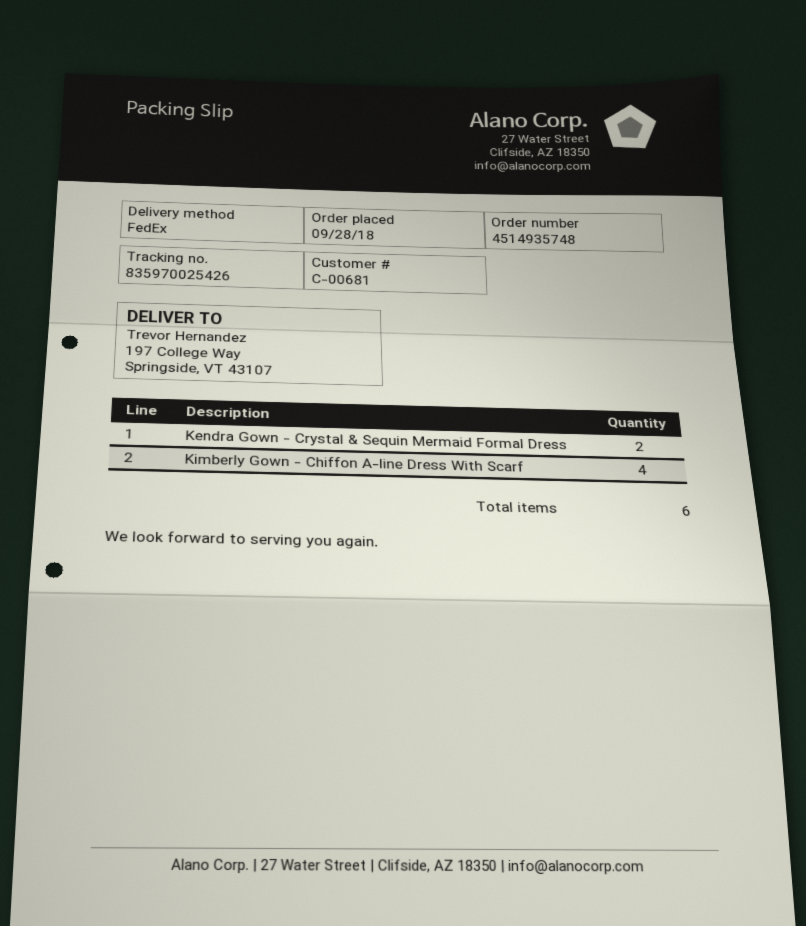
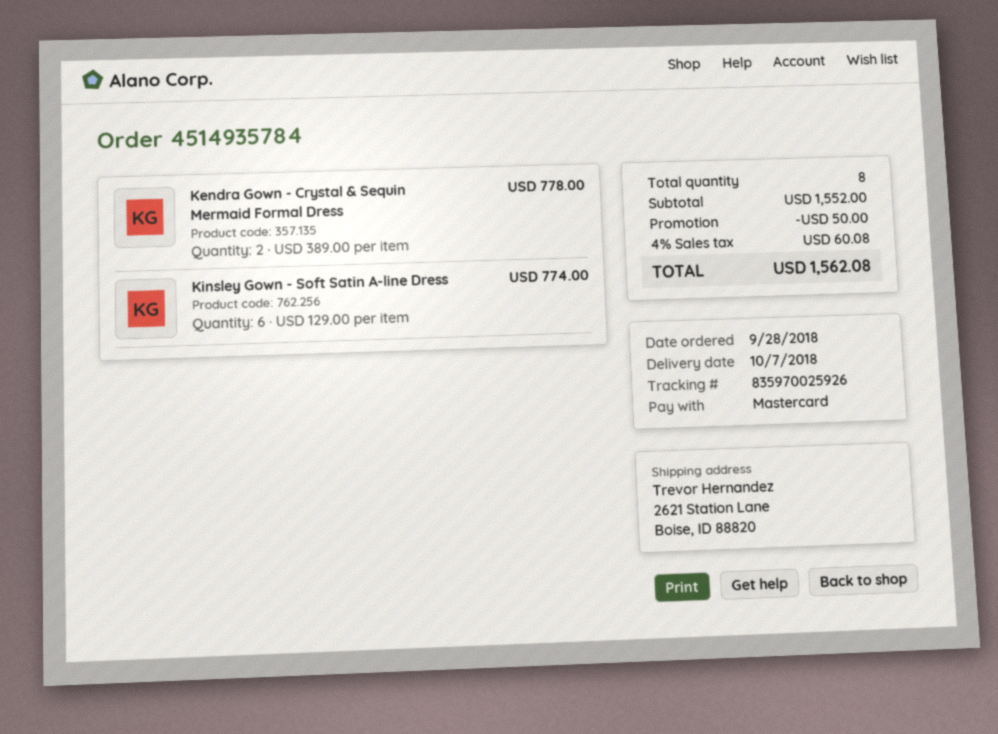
order number: 4514935748 -> 4514935784
tracking number: 835970025426 -> 835970025926
ship to: 197 College Way, Springside, VT 43107 -> 2621 Station Lane, Boise, ID 88820
Kimberly Gown - Chiffon A-line Dress With Scarf: 4 -> none
Kinsley Gown - Soft Satin A-line Dress: none -> 6
total quantity: 6 -> 8

